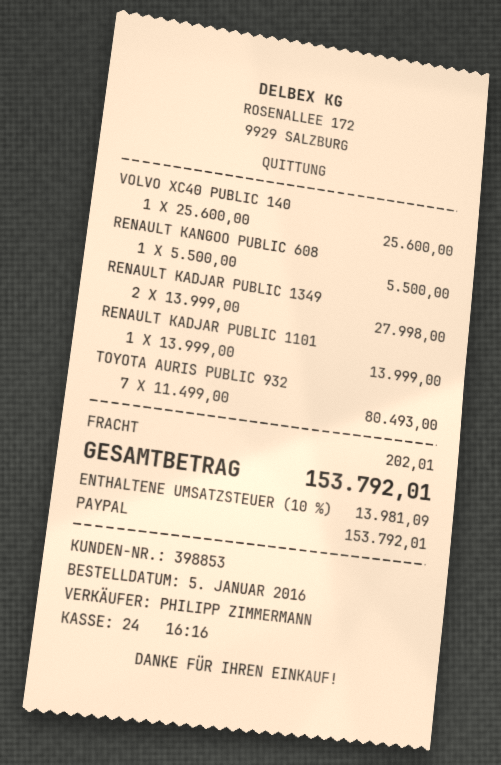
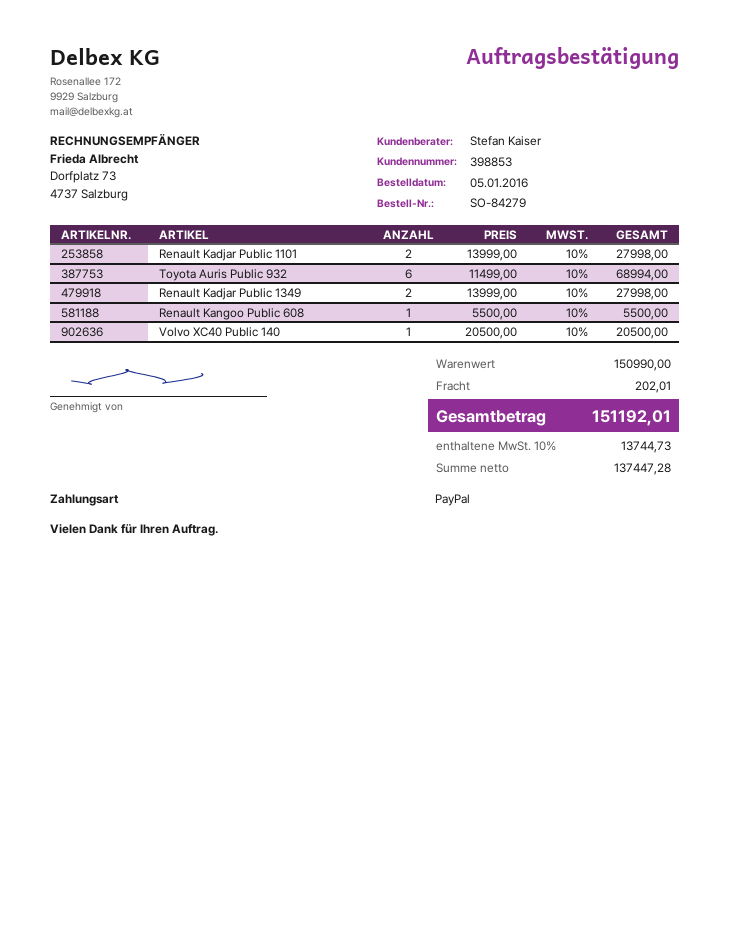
sales rep: PHILIPP ZIMMERMANN -> Stefan Kaiser
VOLVO XC40 PUBLIC 140: 1 x 25600.00 = 25600.00 -> 1 x 20500.00 = 20500.00
RENAULT KADJAR PUBLIC 1101: 1 x 13999.00 = 13999.00 -> 2 x 13999.00 = 27998.00
TOYOTA AURIS PUBLIC 932: 7 x 11499.00 = 80493.00 -> 6 x 11499.00 = 68994.00
tax: 10% = 13981.09 -> 10% = 13744.73
total: 153792.01 -> 151192.01

